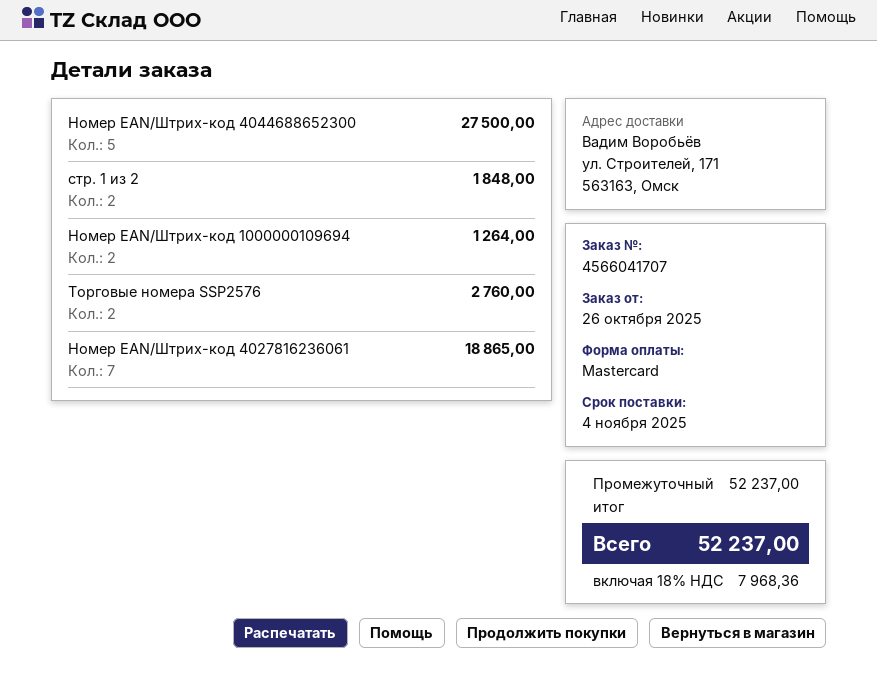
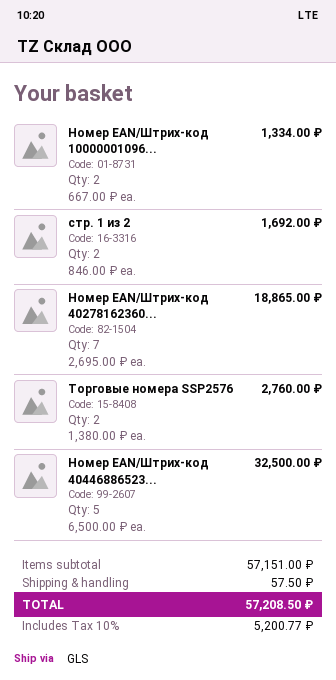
Номер EAN/Штрих-код 4044688652300: 5 for 27500.00 -> 5 for 32500.00
стр. 1 из 2: 2 for 1848.00 -> 2 for 1692.00
Номер EAN/Штрих-код 1000000109694: 2 for 1264.00 -> 2 for 1334.00
subtotal: 52237.00 -> 57151.00
shipping: none -> 57.50
tax: 18% = 7968.36 -> 10% = 5200.77
total: 52237.00 -> 57208.50

